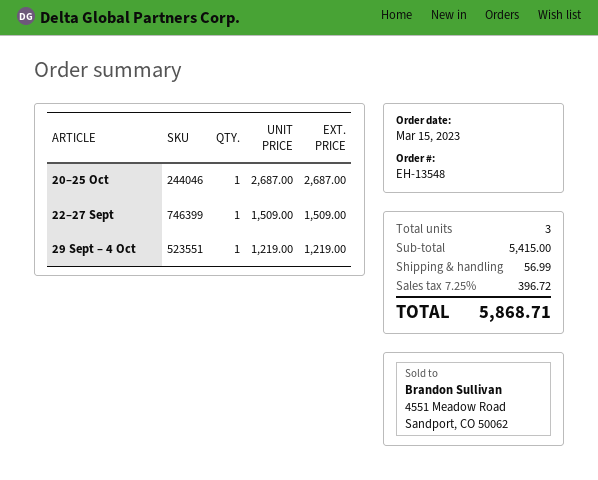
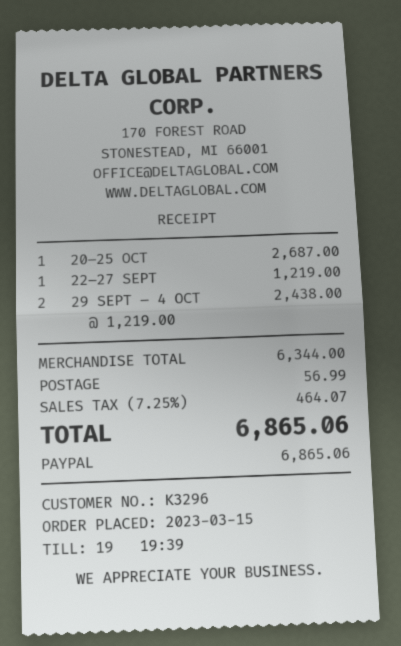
22–27 Sept: 1 x 1509.00 = 1509.00 -> 1 x 1219.00 = 1219.00
29 Sept – 4 Oct: 1 x 1219.00 = 1219.00 -> 2 x 1219.00 = 2438.00
subtotal: 5415.00 -> 6344.00
tax: 7.25% = 396.72 -> 7.25% = 464.07
total: 5868.71 -> 6865.06

